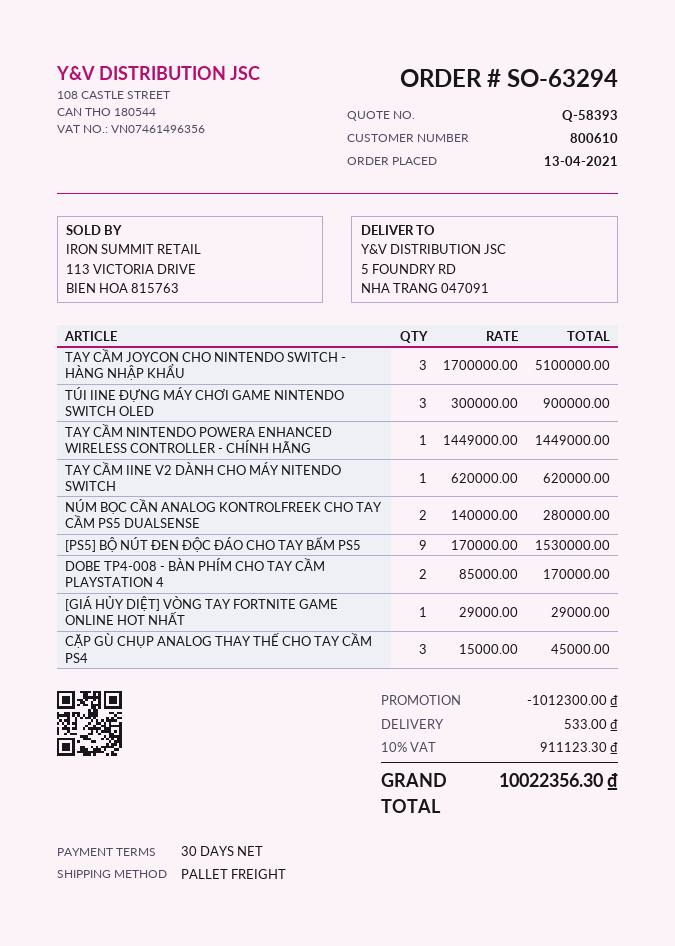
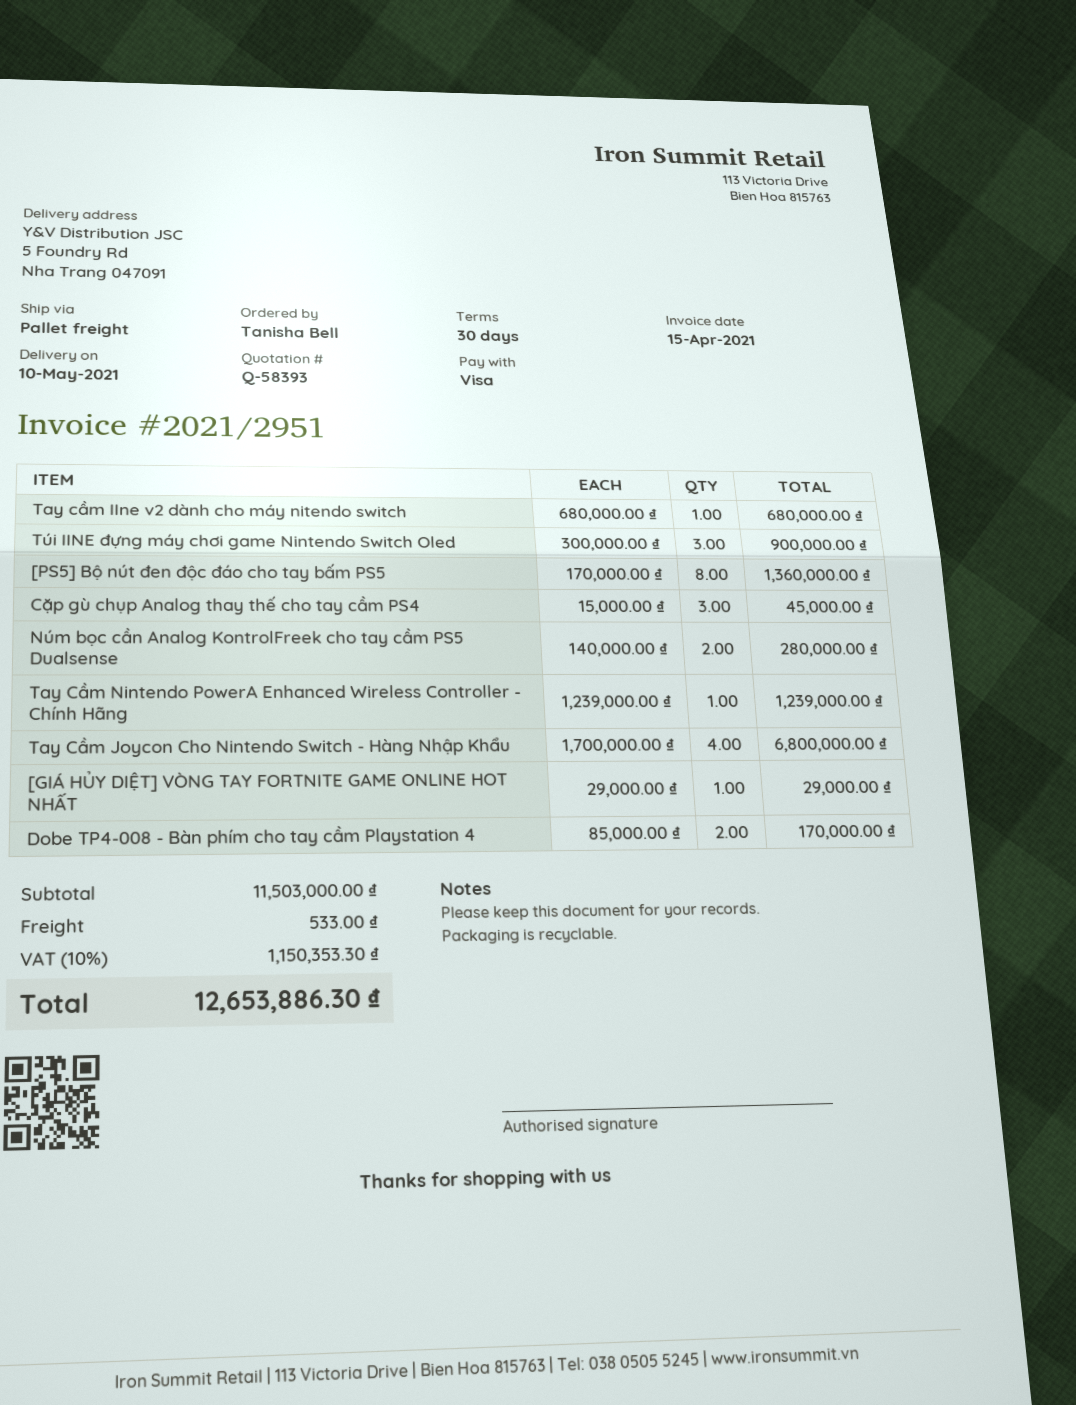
TAY CẦM JOYCON CHO NINTENDO SWITCH - HÀNG NHẬP KHẨU: 3 x 1700000.00 = 5100000.00 -> 4 x 1700000.00 = 6800000.00
TAY CẦM NINTENDO POWERA ENHANCED WIRELESS CONTROLLER - CHÍNH HÃNG: 1 x 1449000.00 = 1449000.00 -> 1 x 1239000.00 = 1239000.00
TAY CẦM IINE V2 DÀNH CHO MÁY NITENDO SWITCH: 1 x 620000.00 = 620000.00 -> 1 x 680000.00 = 680000.00
[PS5] BỘ NÚT ĐEN ĐỘC ĐÁO CHO TAY BẤM PS5: 9 x 170000.00 = 1530000.00 -> 8 x 170000.00 = 1360000.00
discount: 1012300.00 -> none
tax: 10% = 911123.30 -> 10% = 1150353.30
total: 10022356.30 -> 12653886.30

